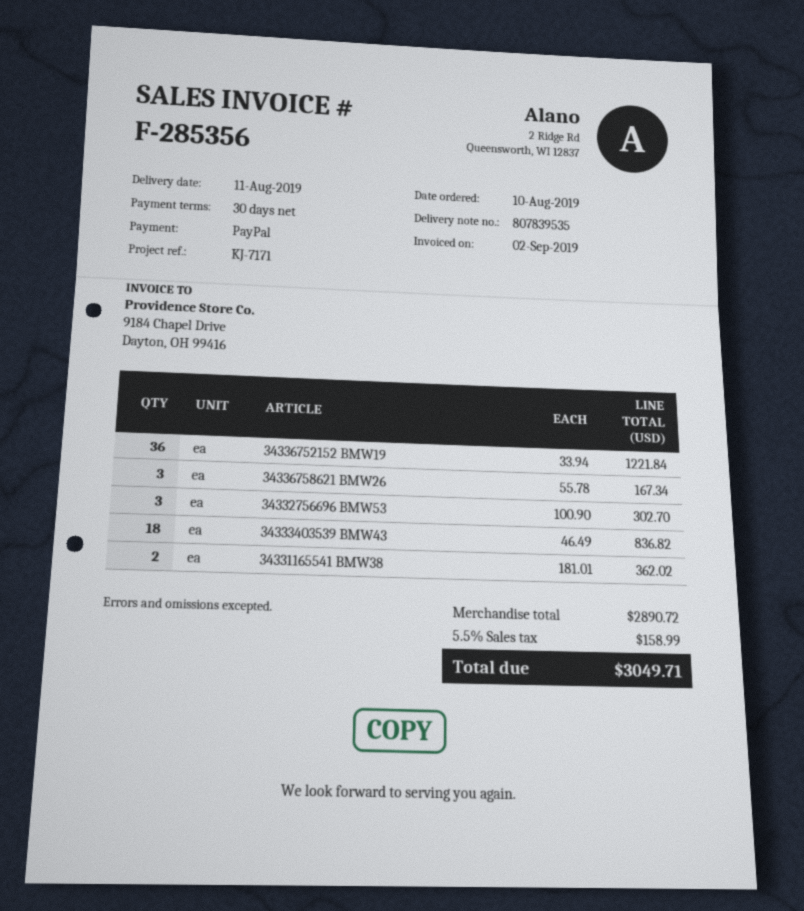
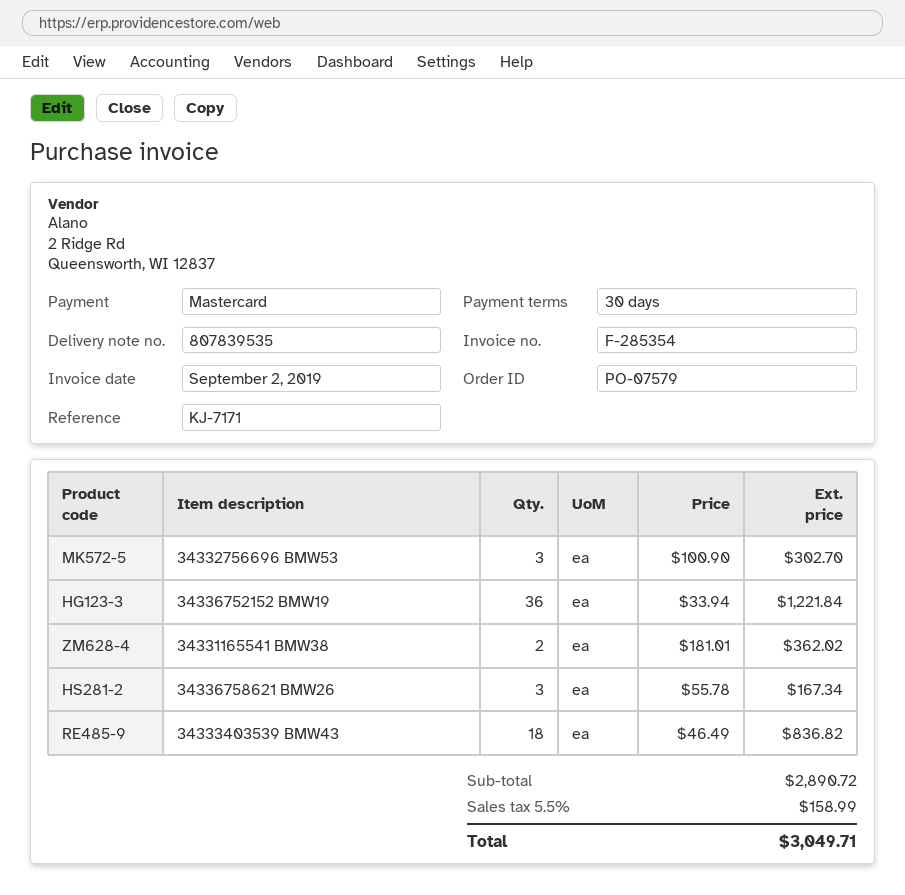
invoice number: F-285356 -> F-285354
payment method: PayPal -> Mastercard

